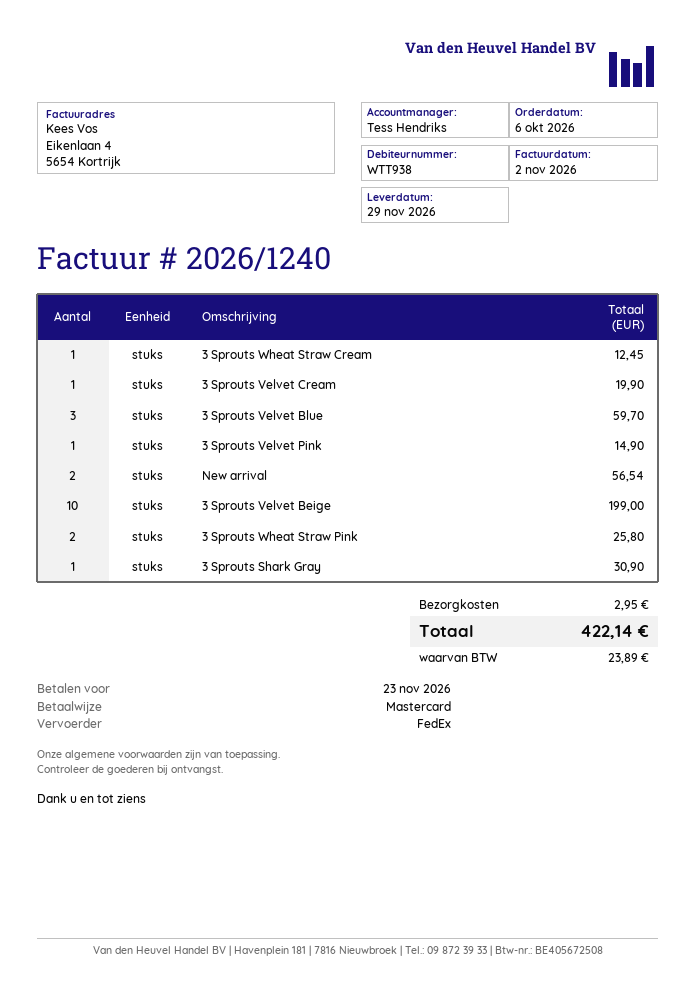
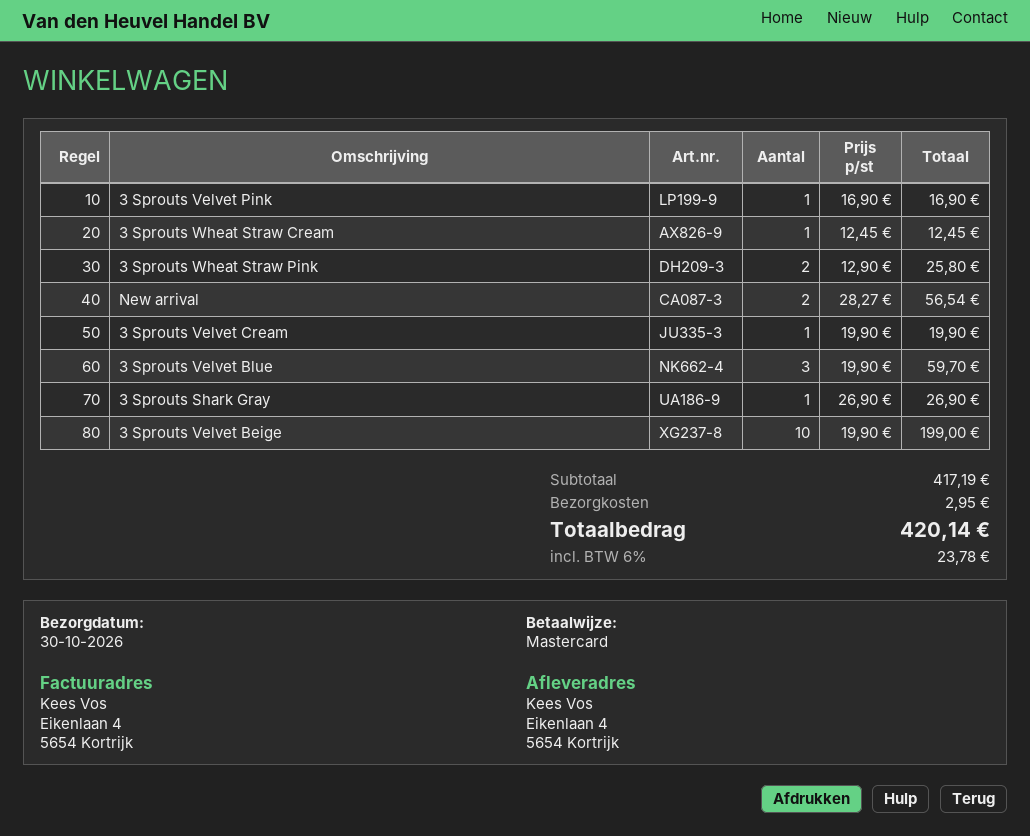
delivery date: 2026-11-29 -> 2026-10-30
3 Sprouts Velvet Pink: 1 for 14.90 -> 1 for 16.90
3 Sprouts Shark Gray: 1 for 30.90 -> 1 for 26.90
tax: 23.89 -> 23.78
total: 422.14 -> 420.14

